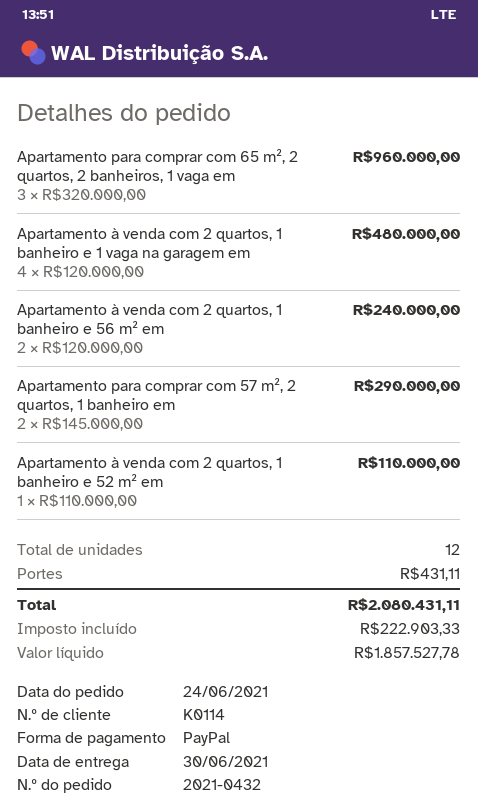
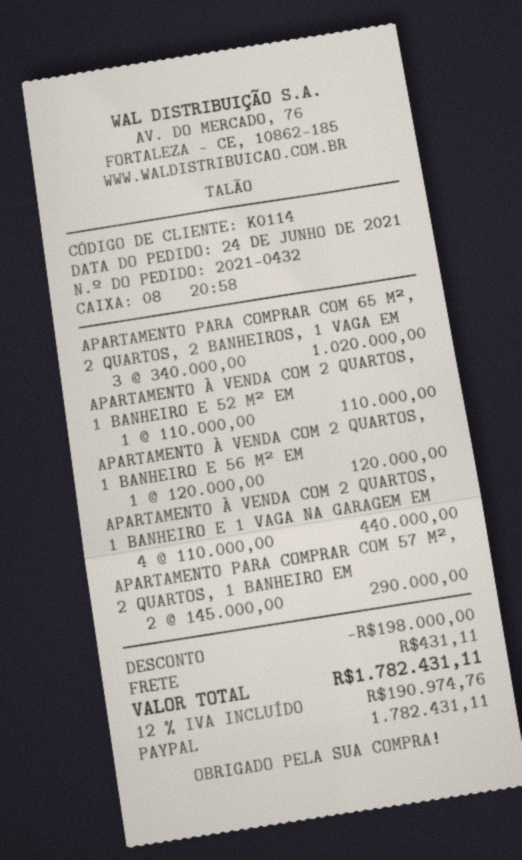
Apartamento para comprar com 65 m², 2 quartos, 2 banheiros, 1 vaga em: 3 x 320000.00 = 960000.00 -> 3 x 340000.00 = 1020000.00
Apartamento à venda com 2 quartos, 1 banheiro e 1 vaga na garagem em: 4 x 120000.00 = 480000.00 -> 4 x 110000.00 = 440000.00
Apartamento à venda com 2 quartos, 1 banheiro e 56 m² em: 2 x 120000.00 = 240000.00 -> 1 x 120000.00 = 120000.00
discount: none -> 198000.00
tax: 222903.33 -> 190974.76
total: 2080431.11 -> 1782431.11

